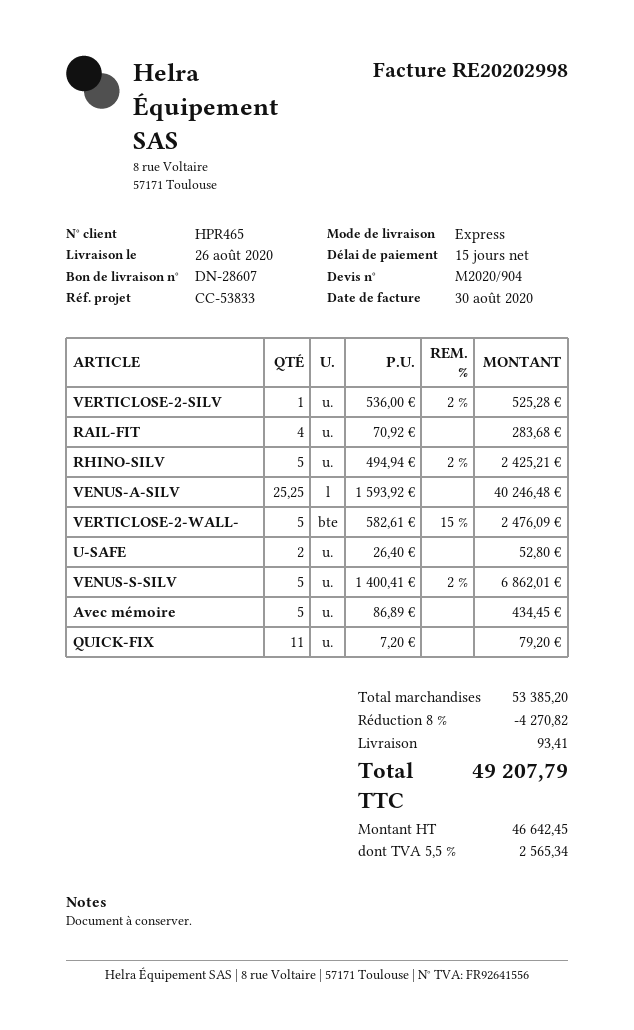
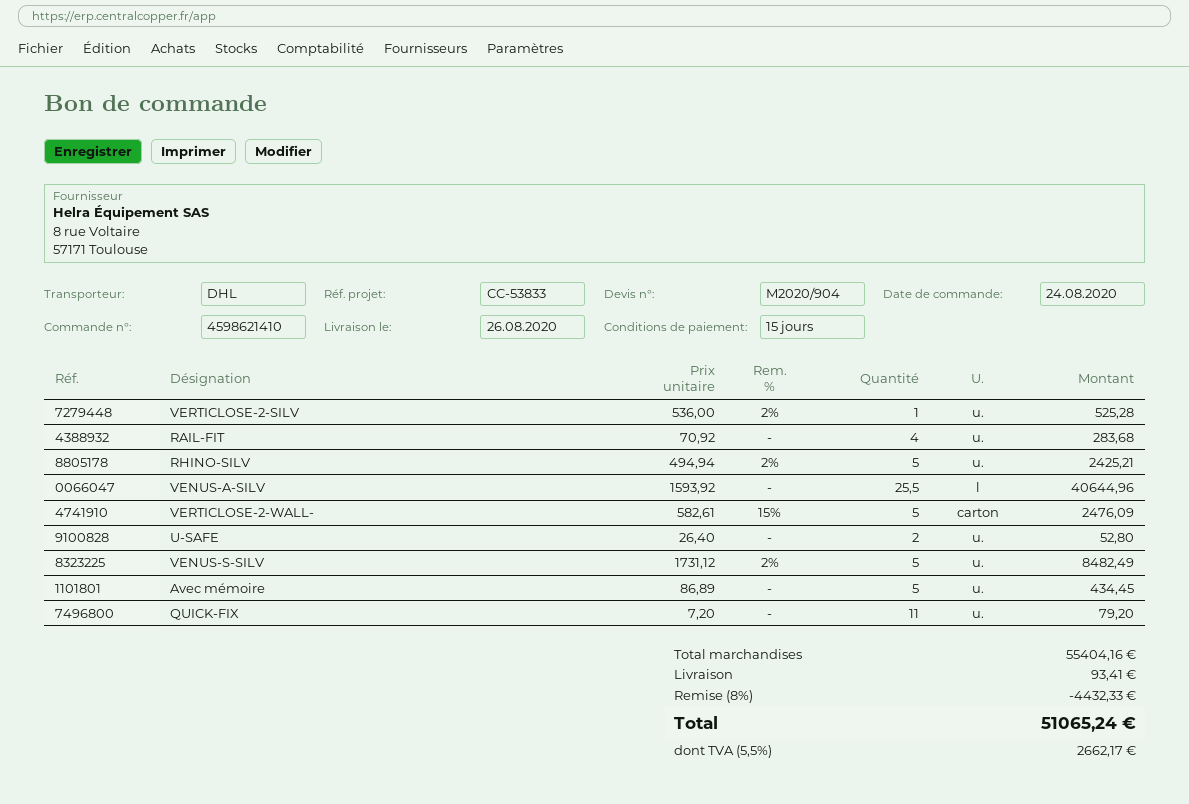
shipping method: express -> DHL
VENUS-A-SILV: 25.25 x 1593.92 = 40246.48 -> 25.5 x 1593.92 = 40644.96
VENUS-S-SILV: 5 x 1400.41 - 2% = 6862.01 -> 5 x 1731.12 - 2% = 8482.49
subtotal: 53385.20 -> 55404.16
discount: 8% = 4270.82 -> 8% = 4432.33
tax: 5.5% = 2565.34 -> 5.5% = 2662.17
total: 49207.79 -> 51065.24

